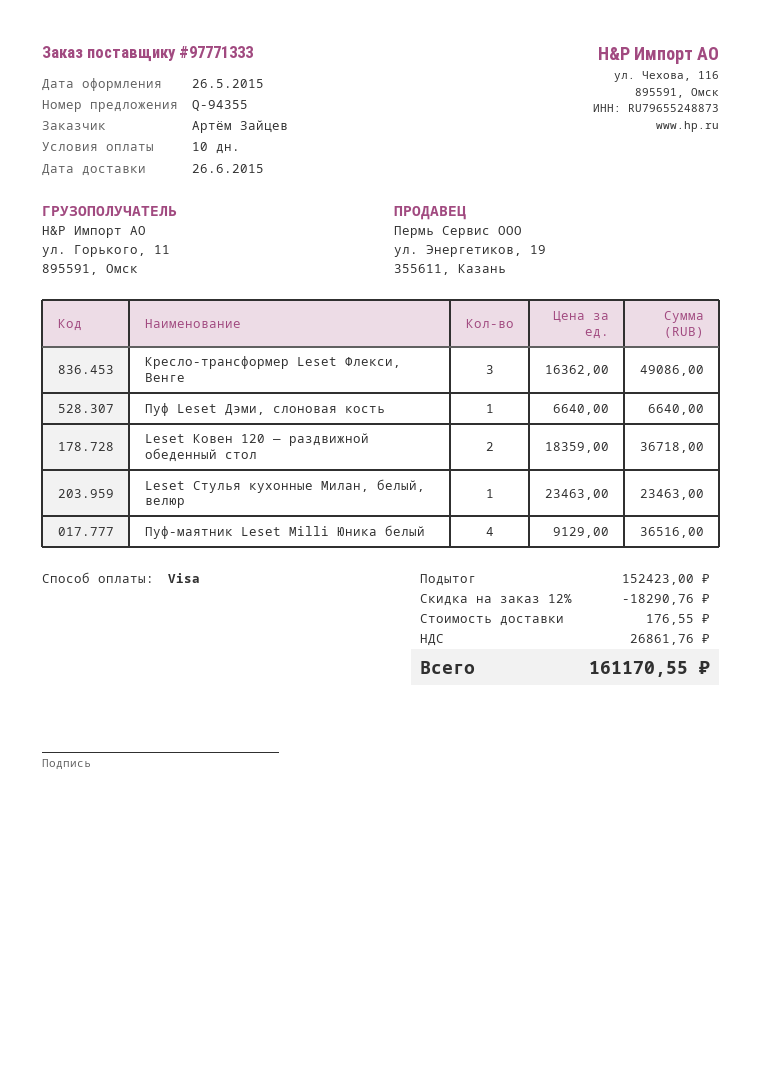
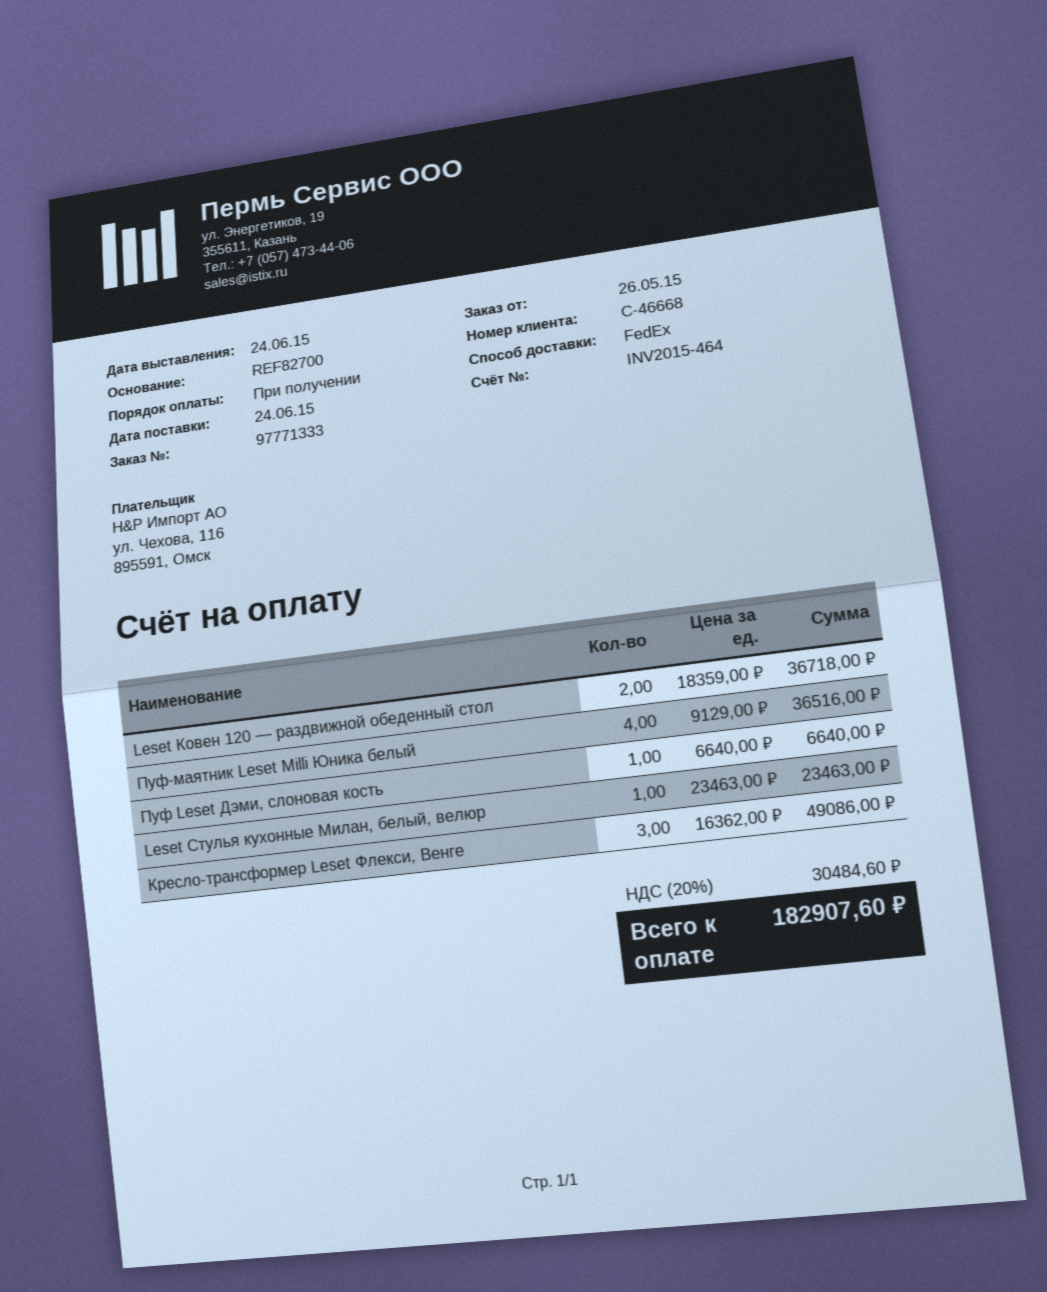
delivery date: 2015-06-26 -> 2015-06-24
payment terms: 10 days -> on receipt
discount: 12% = 18290.76 -> none
shipping: 176.55 -> none
tax: 26861.76 -> 30484.60
total: 161170.55 -> 182907.60

